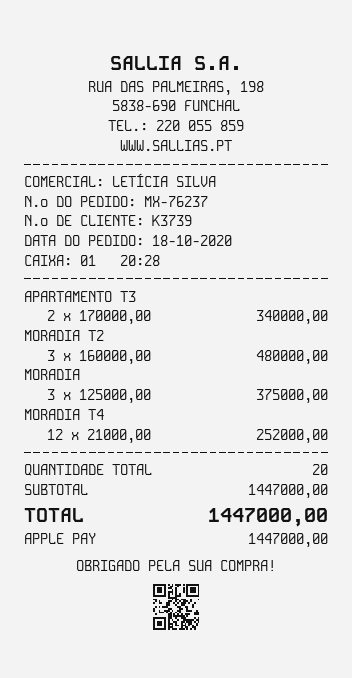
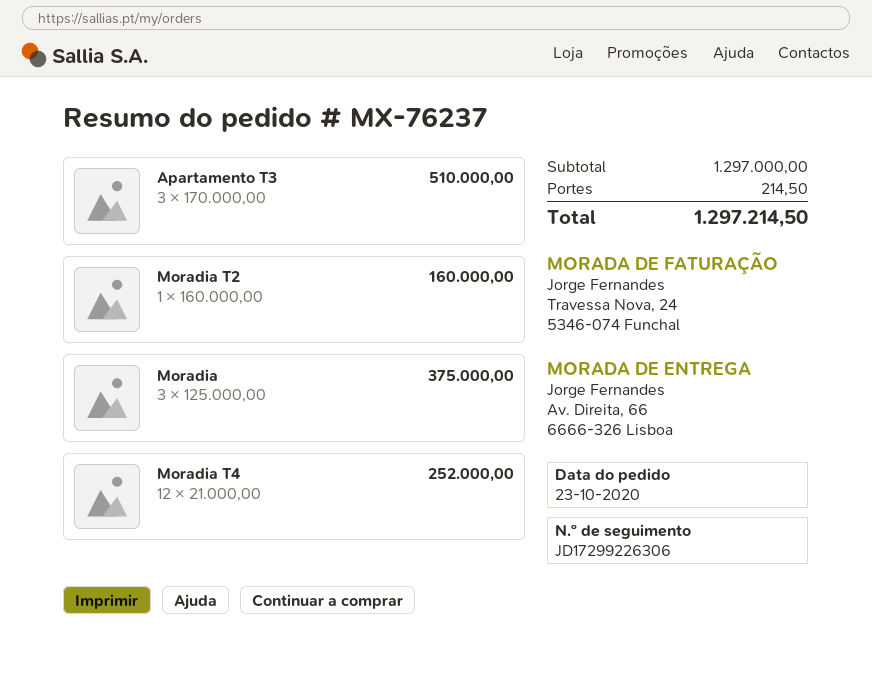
order date: 2020-10-18 -> 2020-10-23
APARTAMENTO T3: 2 x 170000.00 = 340000.00 -> 3 x 170000.00 = 510000.00
MORADIA T2: 3 x 160000.00 = 480000.00 -> 1 x 160000.00 = 160000.00
subtotal: 1447000.00 -> 1297000.00
shipping: none -> 214.50
total: 1447000.00 -> 1297214.50

